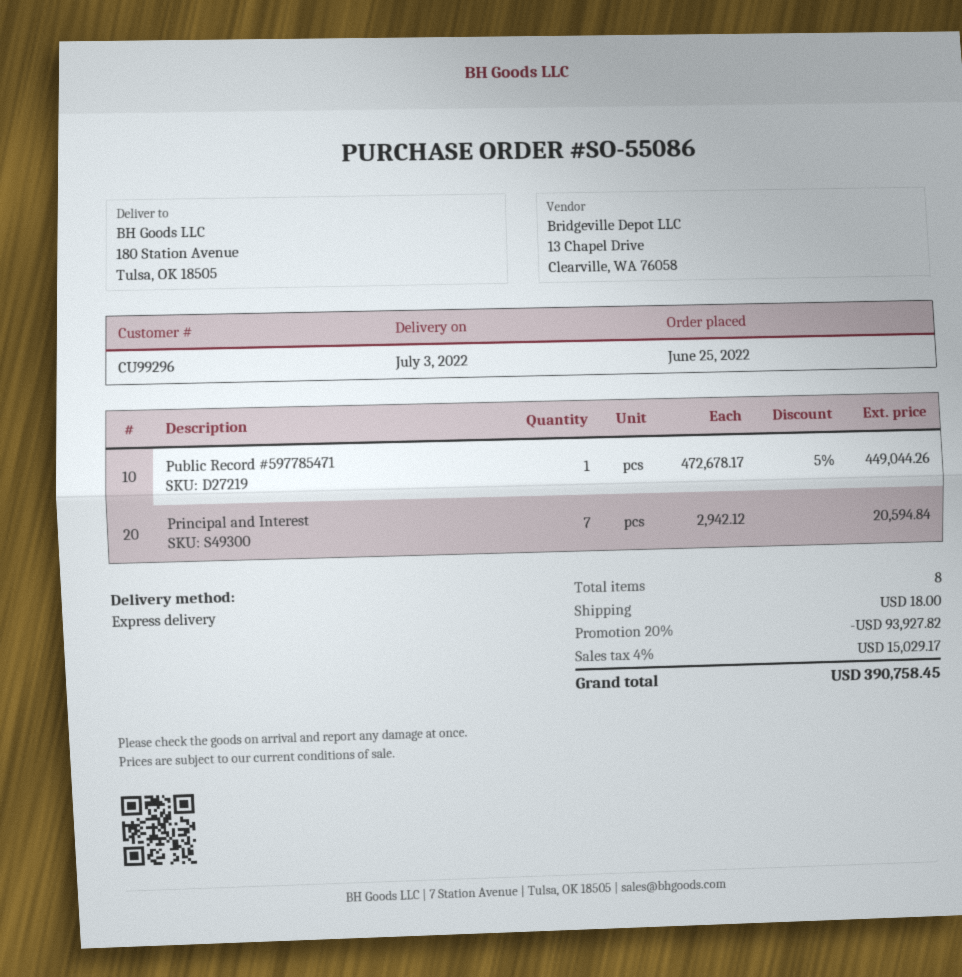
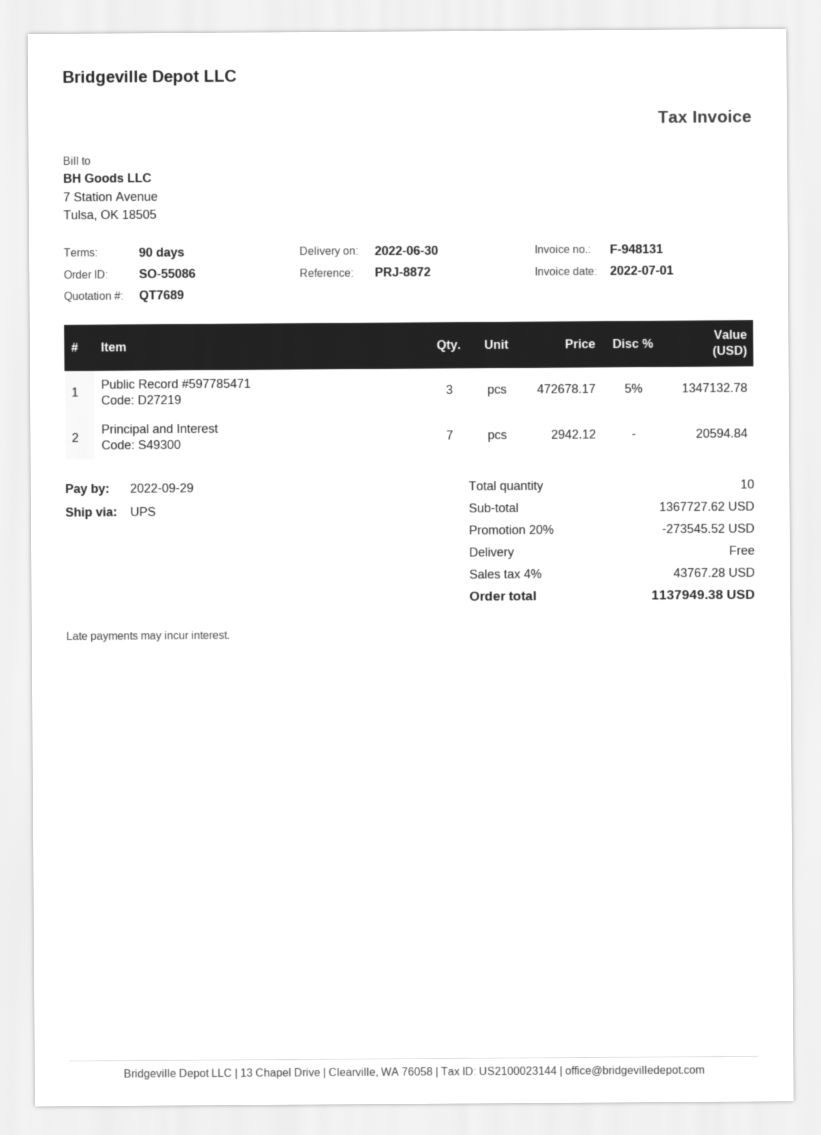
delivery date: 2022-07-03 -> 2022-06-30
shipping method: express -> UPS
Public Record #597785471: 1 x 472678.17 - 5% = 449044.26 -> 3 x 472678.17 - 5% = 1347132.78
total quantity: 8 -> 10
discount: 20% = 93927.82 -> 20% = 273545.52
shipping: 18.00 -> 0.00
tax: 4% = 15029.17 -> 4% = 43767.28
total: 390758.45 -> 1137949.38

